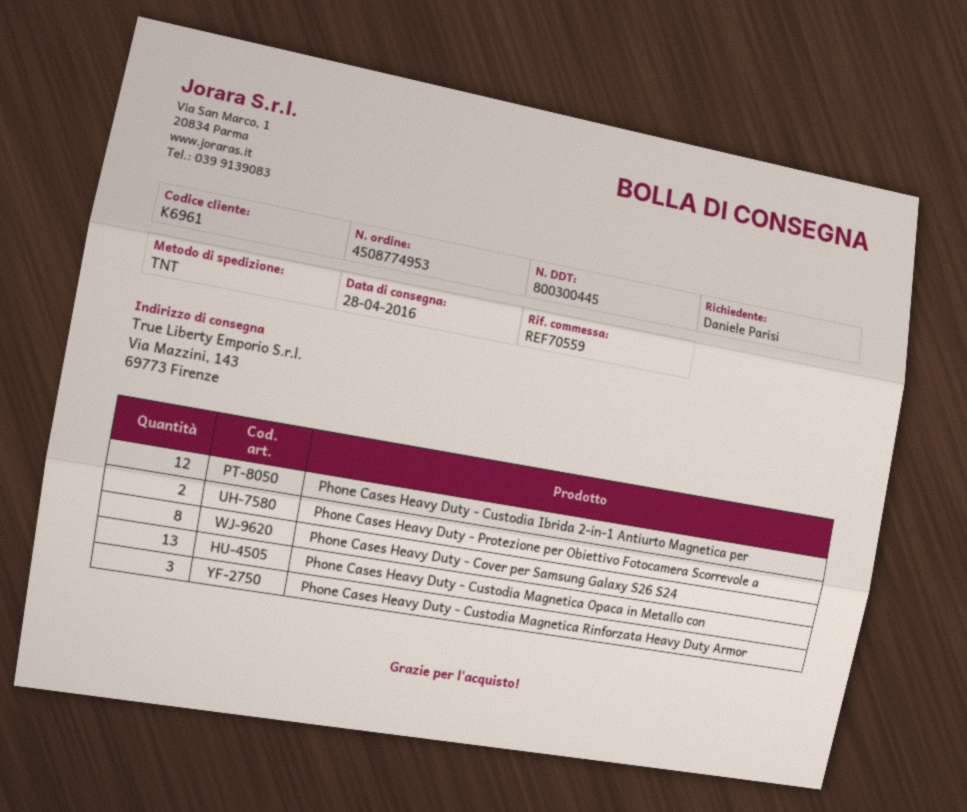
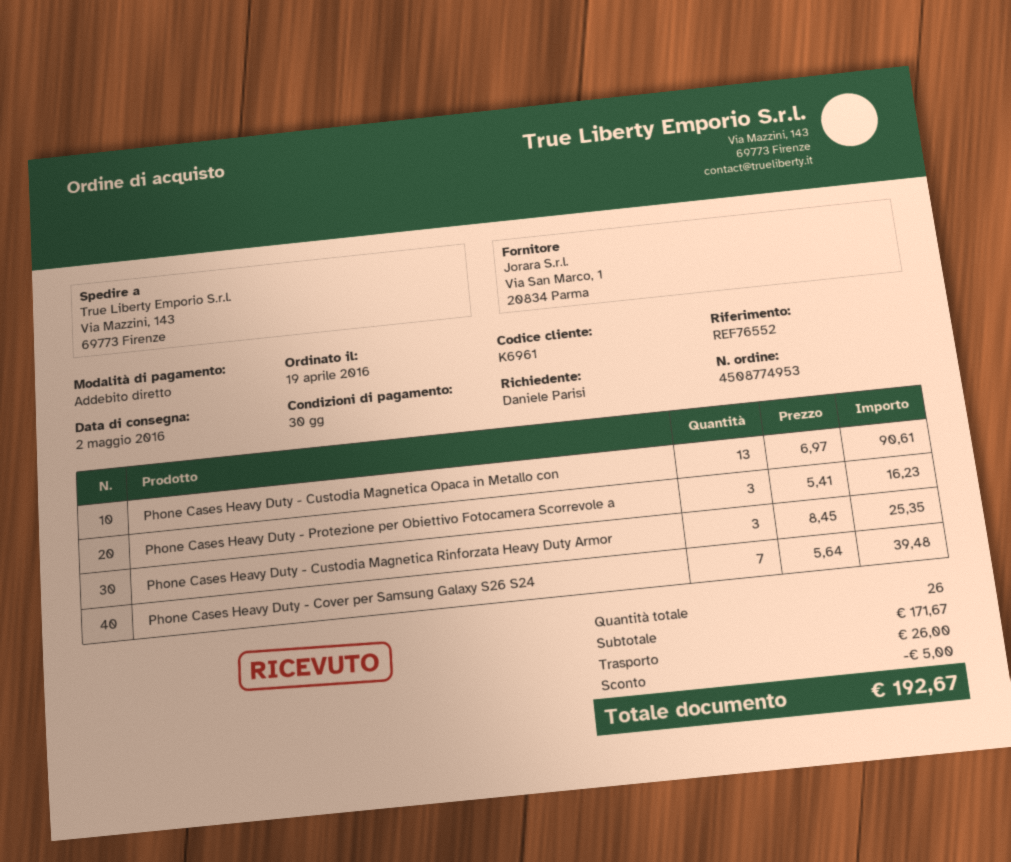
delivery date: 2016-04-28 -> 2016-05-02
reference: REF70559 -> REF76552
Phone Cases Heavy Duty - Custodia Ibrida 2-in-1 Antiurto Magnetica per: 12 -> none
Phone Cases Heavy Duty - Protezione per Obiettivo Fotocamera Scorrevole a: 2 -> 3
Phone Cases Heavy Duty - Cover per Samsung Galaxy S26 S24: 8 -> 7

